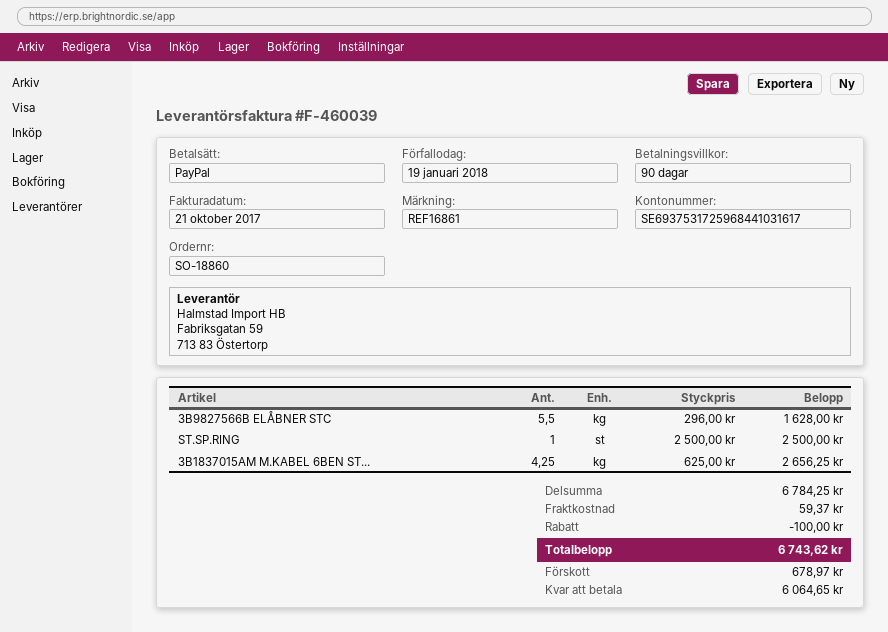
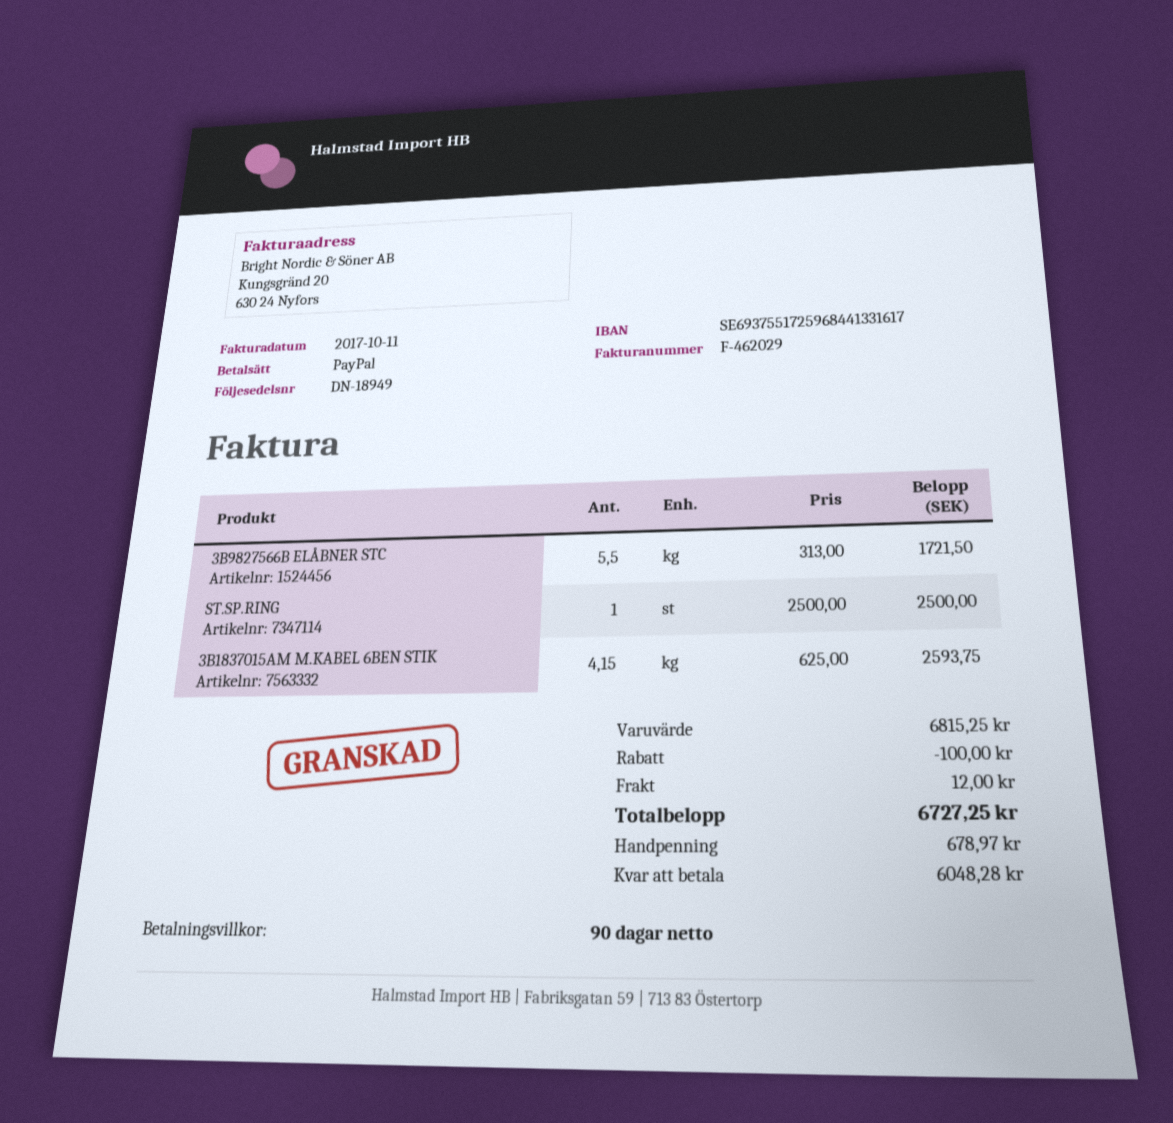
invoice number: F-460039 -> F-462029
invoice date: 2017-10-21 -> 2017-10-11
bank account: SE6937531725968441031617 -> SE6937551725968441331617
3B9827566B ELÅBNER STC: 5.5 x 296.00 = 1628.00 -> 5.5 x 313.00 = 1721.50
3B1837015AM M.KABEL 6BEN ST...: 4.25 x 625.00 = 2656.25 -> 4.15 x 625.00 = 2593.75
subtotal: 6784.25 -> 6815.25
shipping: 59.37 -> 12.00
total: 6743.62 -> 6727.25
balance: 6064.65 -> 6048.28

